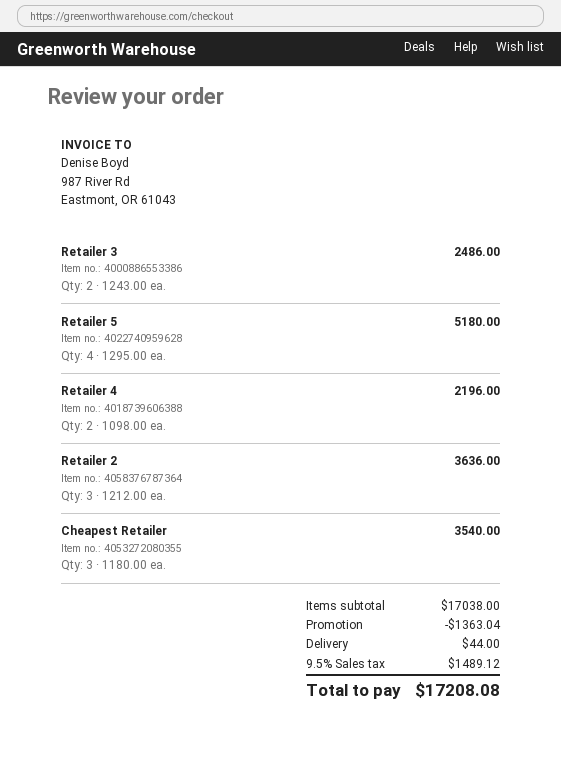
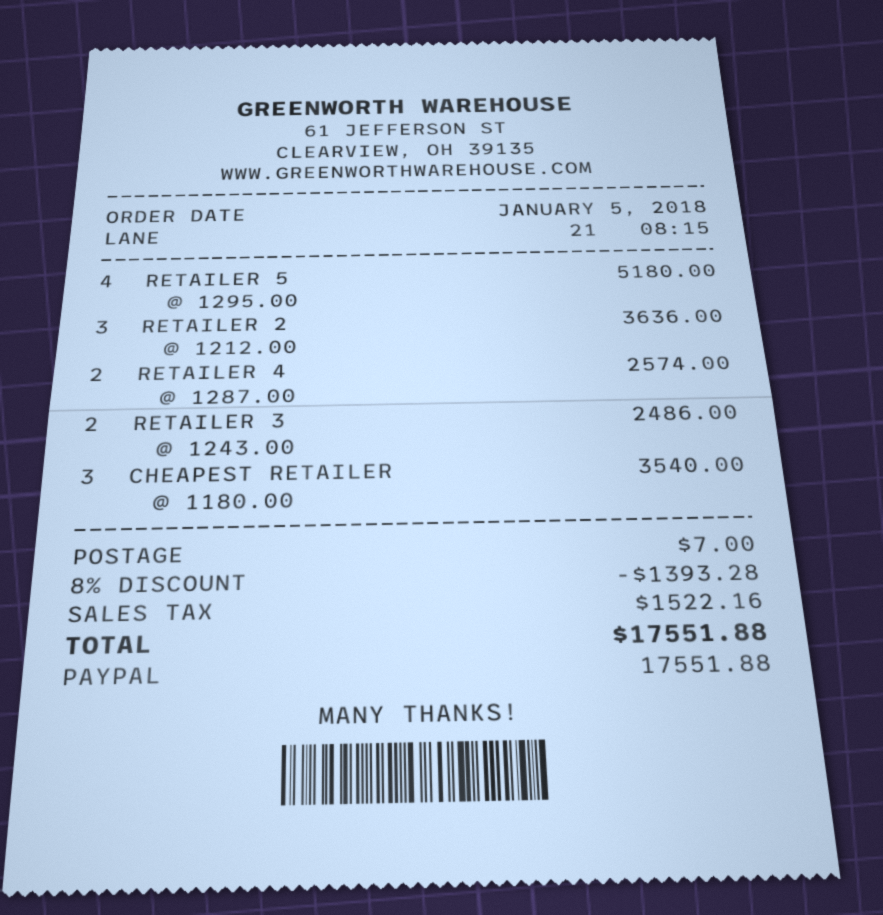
Retailer 4: 2 x 1098.00 = 2196.00 -> 2 x 1287.00 = 2574.00
discount: 1363.04 -> 1393.28
shipping: 44.00 -> 7.00
tax: 1489.12 -> 1522.16
total: 17208.08 -> 17551.88

